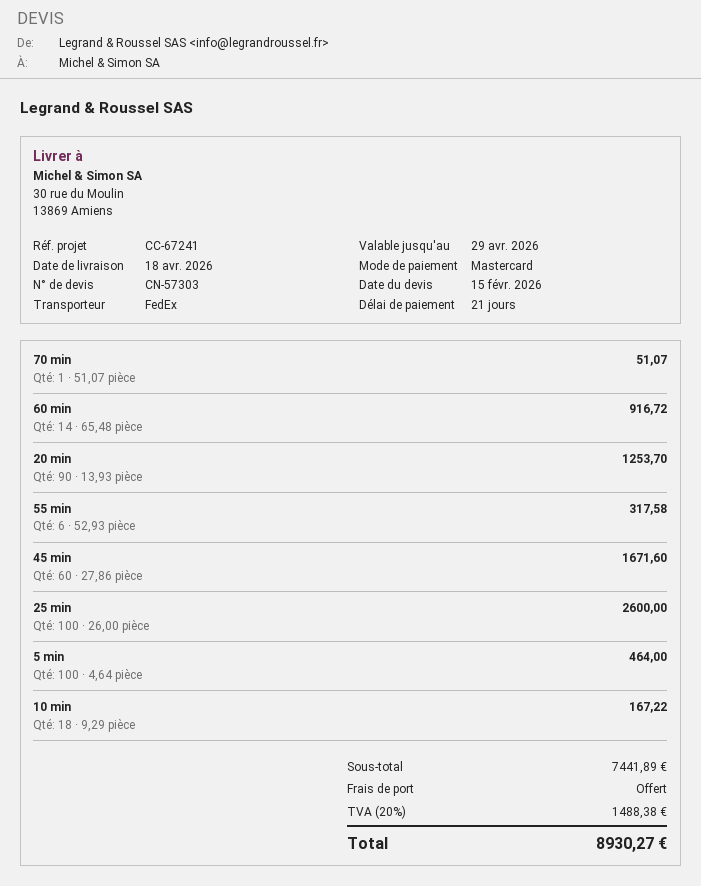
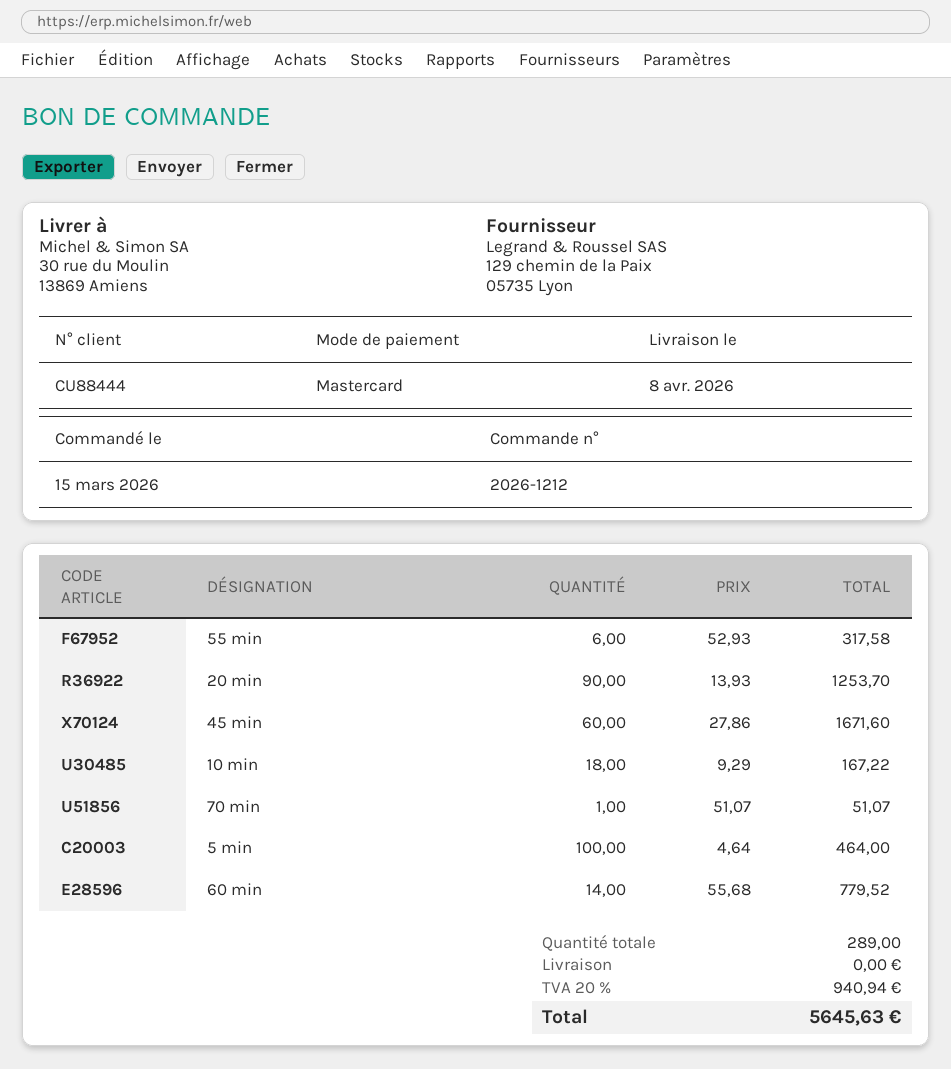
delivery date: 2026-04-18 -> 2026-04-08
60 min: 14 x 65.48 = 916.72 -> 14 x 55.68 = 779.52
25 min: 100 x 26.00 = 2600.00 -> none
tax: 20% = 1488.38 -> 20% = 940.94
total: 8930.27 -> 5645.63

